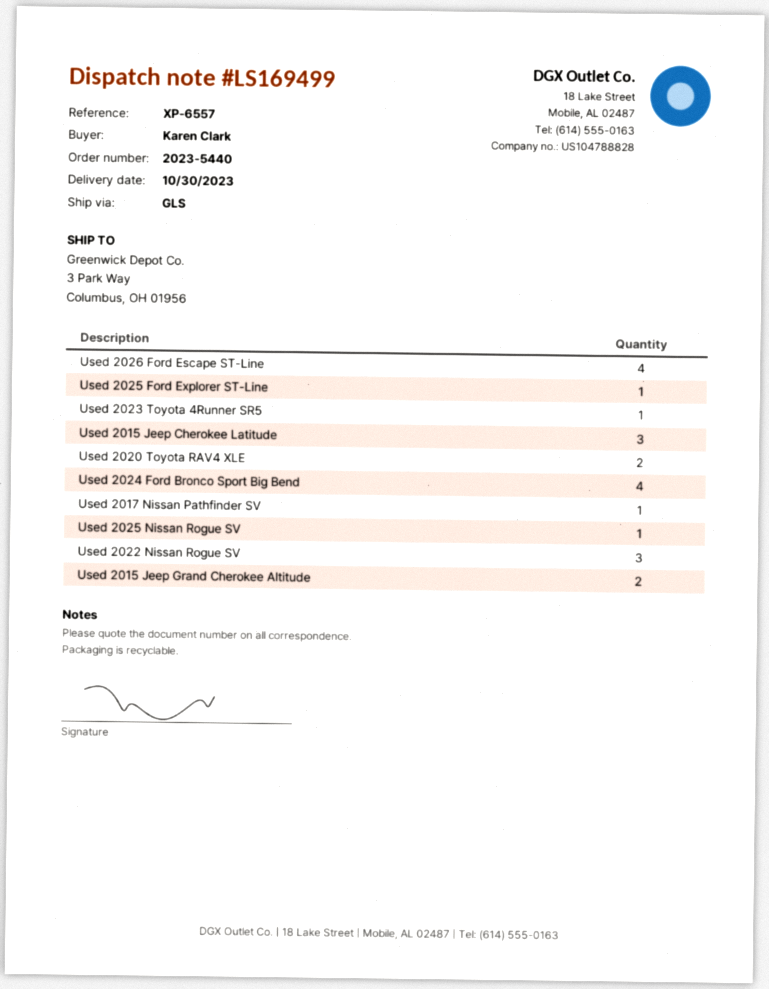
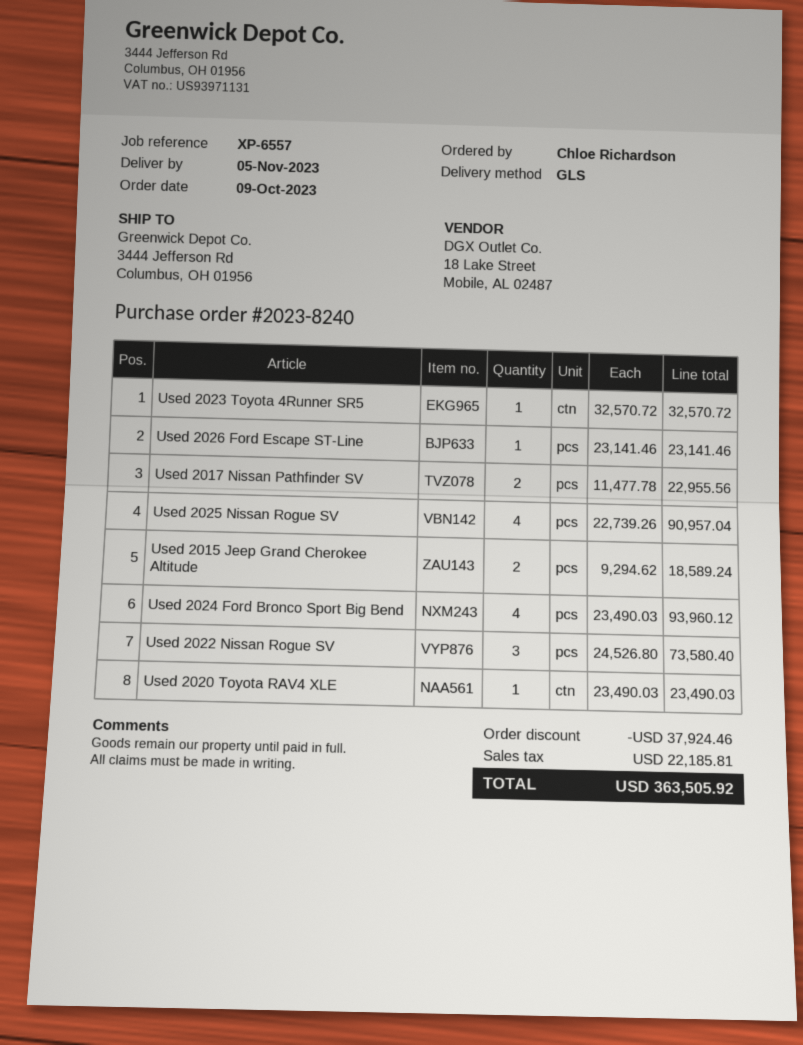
order number: 2023-5440 -> 2023-8240
delivery date: 2023-10-30 -> 2023-11-05
ordered by: Karen Clark -> Chloe Richardson
ship to: 3 Park Way, Columbus, OH 01956 -> 3444 Jefferson Rd, Columbus, OH 01956
Used 2026 Ford Escape ST-Line: 4 -> 1
Used 2025 Ford Explorer ST-Line: 1 -> none
Used 2015 Jeep Cherokee Latitude: 3 -> none
Used 2020 Toyota RAV4 XLE: 2 -> 1
Used 2017 Nissan Pathfinder SV: 1 -> 2
Used 2025 Nissan Rogue SV: 1 -> 4

